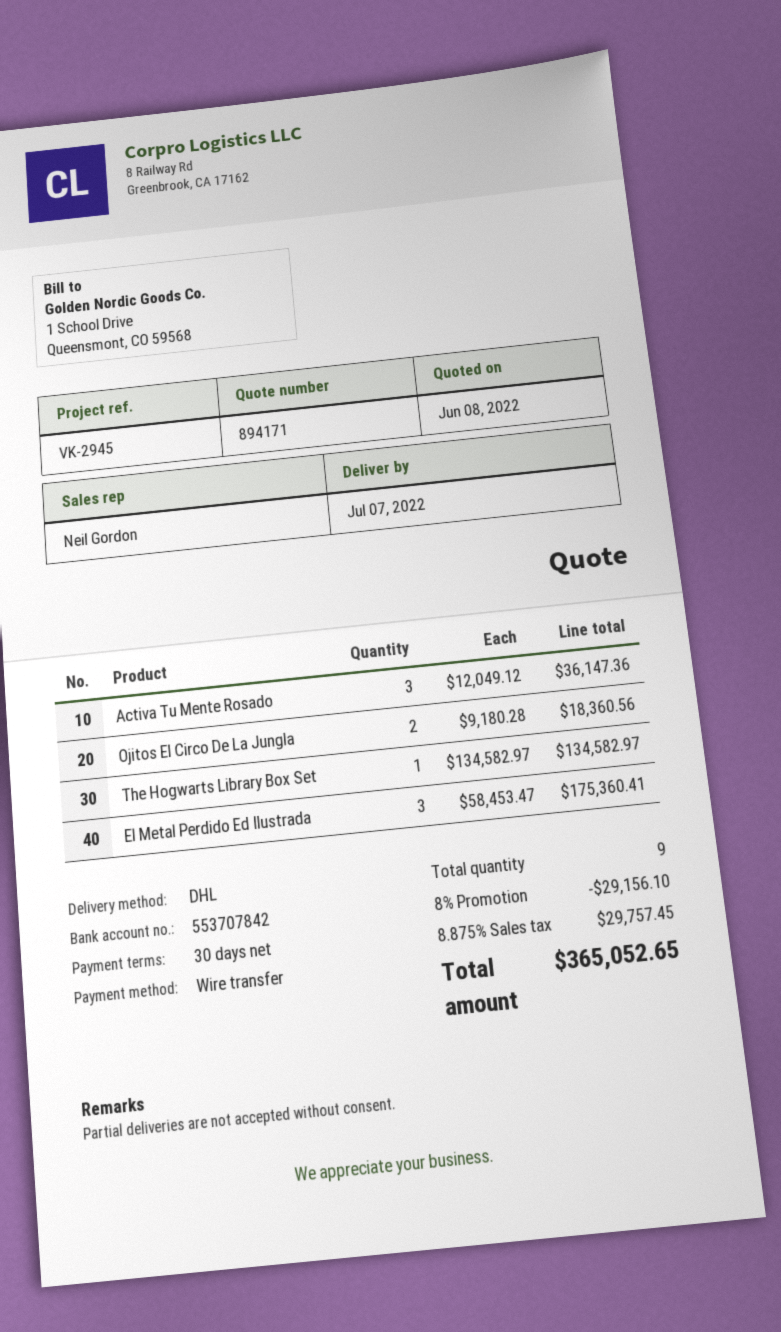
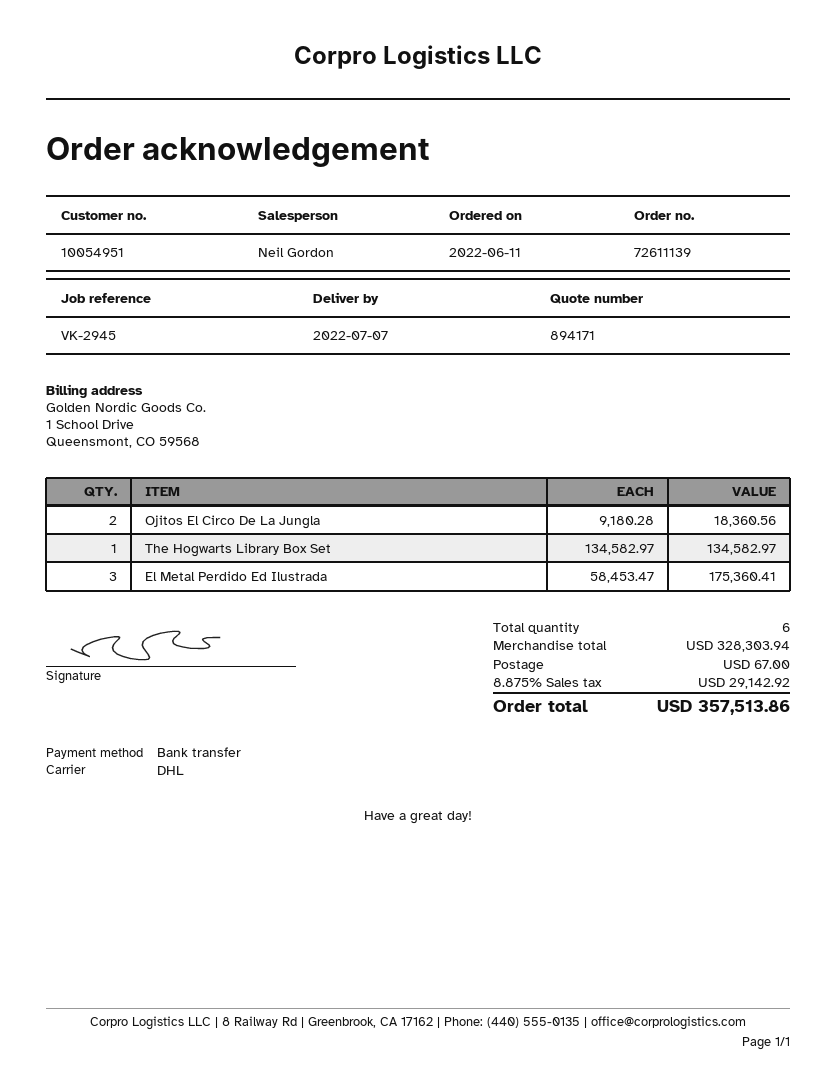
Activa Tu Mente Rosado: 3 x 12049.12 = 36147.36 -> none
total quantity: 9 -> 6
discount: 8% = 29156.10 -> none
shipping: none -> 67.00
tax: 8.875% = 29757.45 -> 8.875% = 29142.92
total: 365052.65 -> 357513.86

